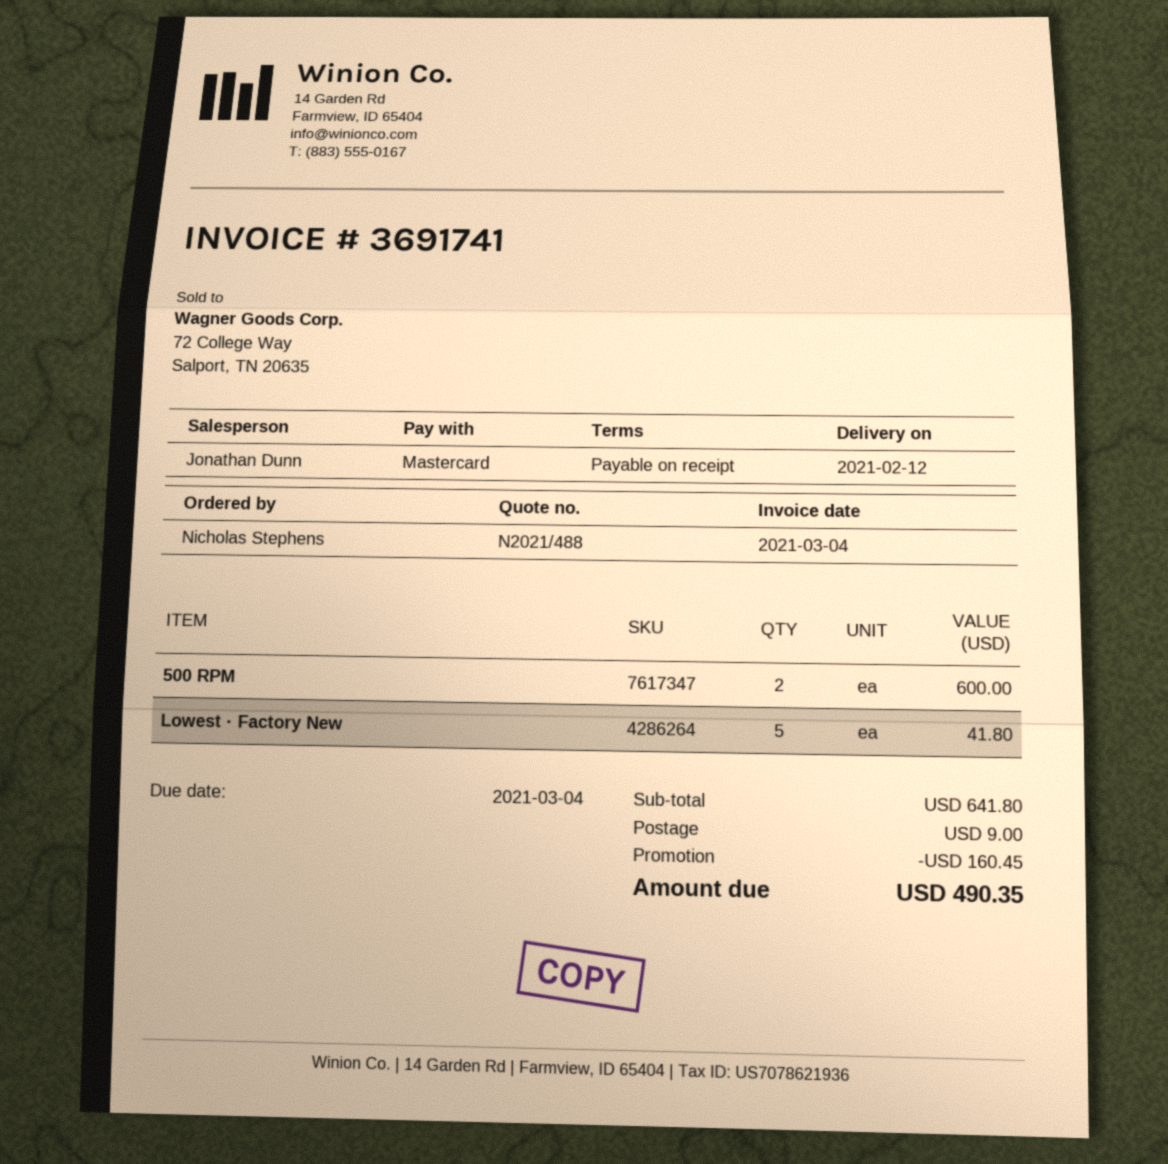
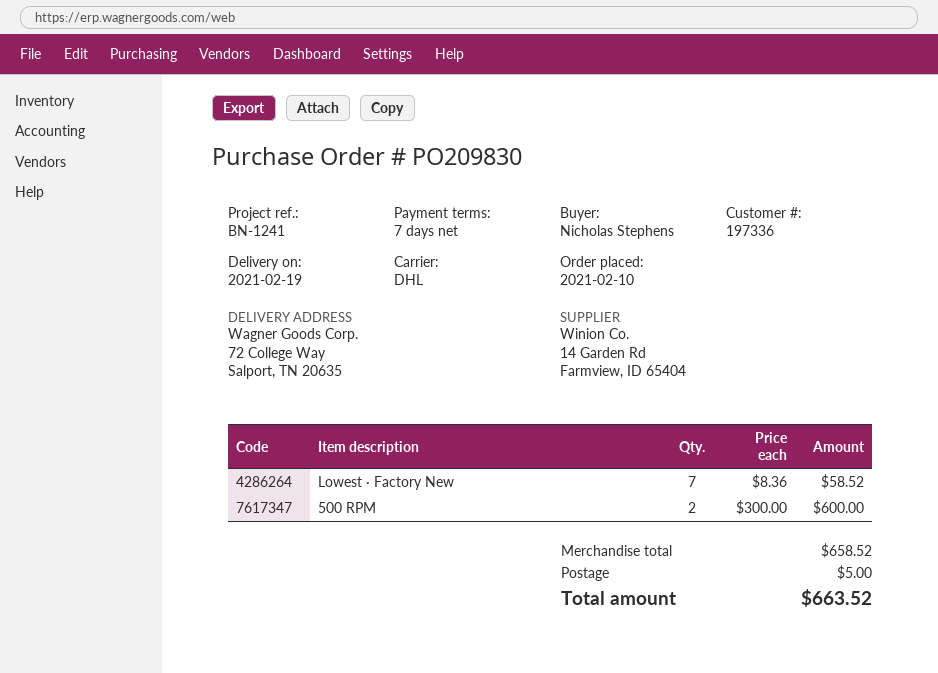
delivery date: 2021-02-12 -> 2021-02-19
payment terms: on receipt -> 7 days
Lowest · Factory New: 5 for 41.80 -> 7 for 58.52
subtotal: 641.80 -> 658.52
discount: 160.45 -> none
shipping: 9.00 -> 5.00
total: 490.35 -> 663.52

